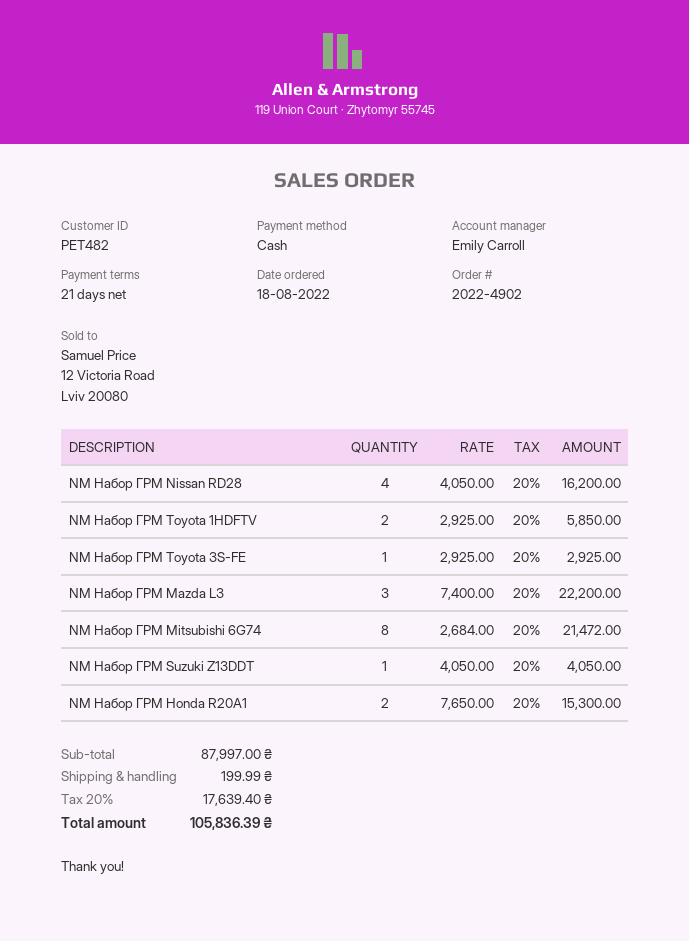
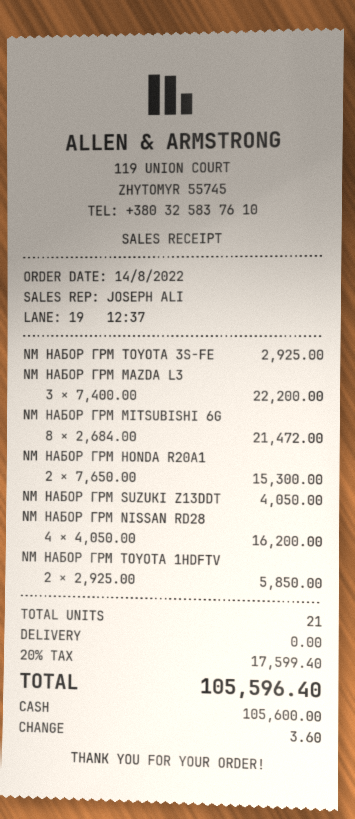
order date: 2022-08-18 -> 2022-08-14
sales rep: Emily Carroll -> JOSEPH ALI
shipping: 199.99 -> 0.00
tax: 20% = 17639.40 -> 20% = 17599.40
total: 105836.39 -> 105596.40

